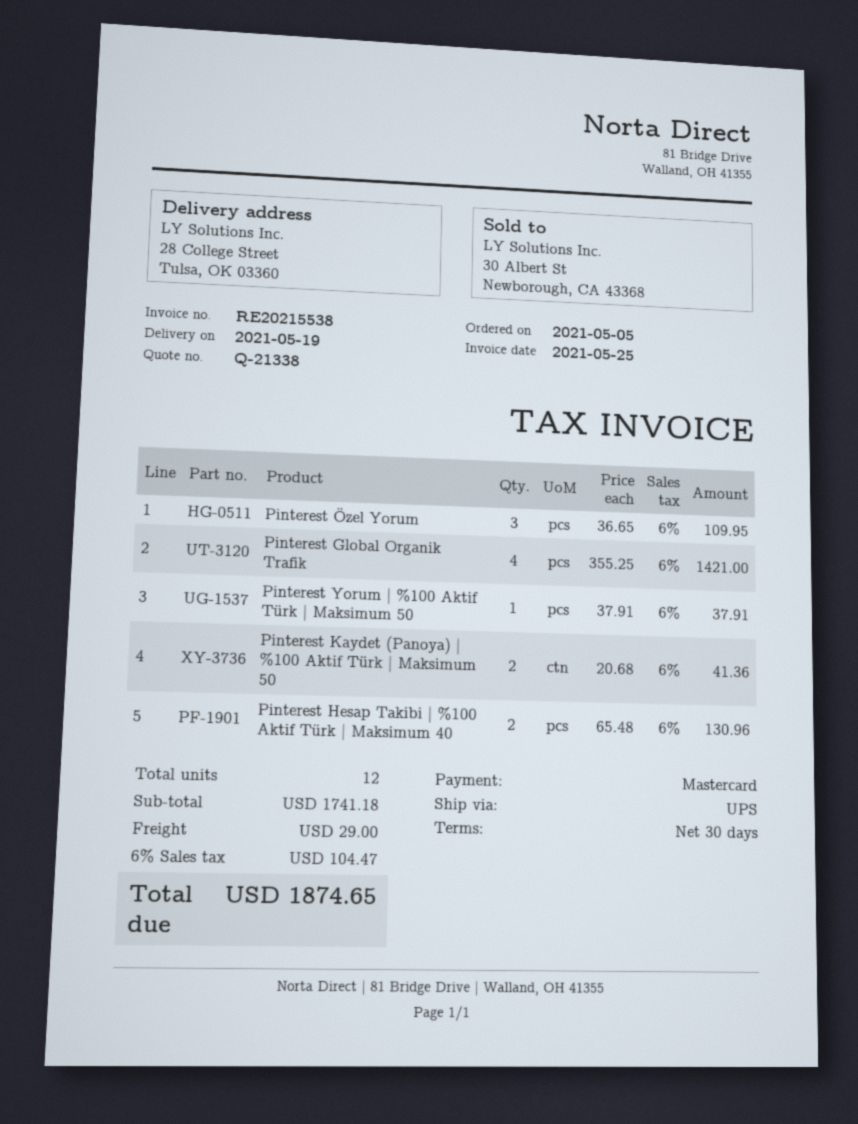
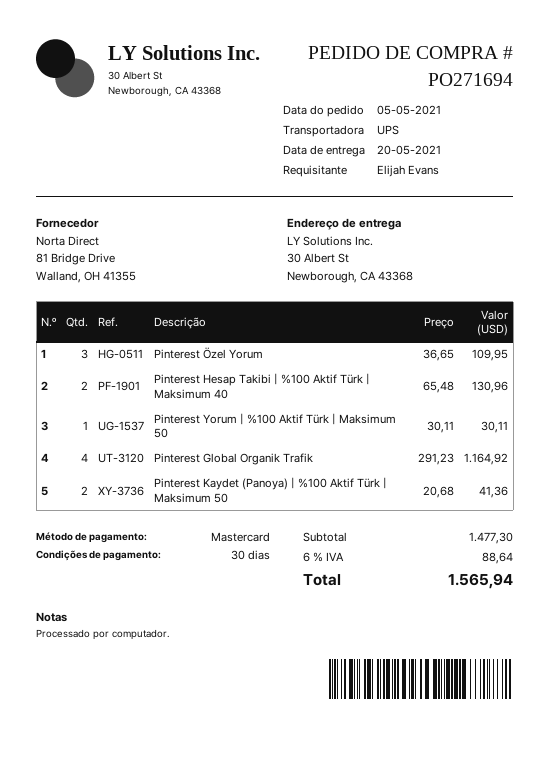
delivery date: 2021-05-19 -> 2021-05-20
ship to: 28 College Street, Tulsa, OK 03360 -> 30 Albert St, Newborough, CA 43368
Pinterest Global Organik Trafik: 4 x 355.25 = 1421.00 -> 4 x 291.23 = 1164.92
Pinterest Yorum | %100 Aktif Türk | Maksimum 50: 1 x 37.91 = 37.91 -> 1 x 30.11 = 30.11
subtotal: 1741.18 -> 1477.30
shipping: 29.00 -> none
tax: 6% = 104.47 -> 6% = 88.64
total: 1874.65 -> 1565.94

